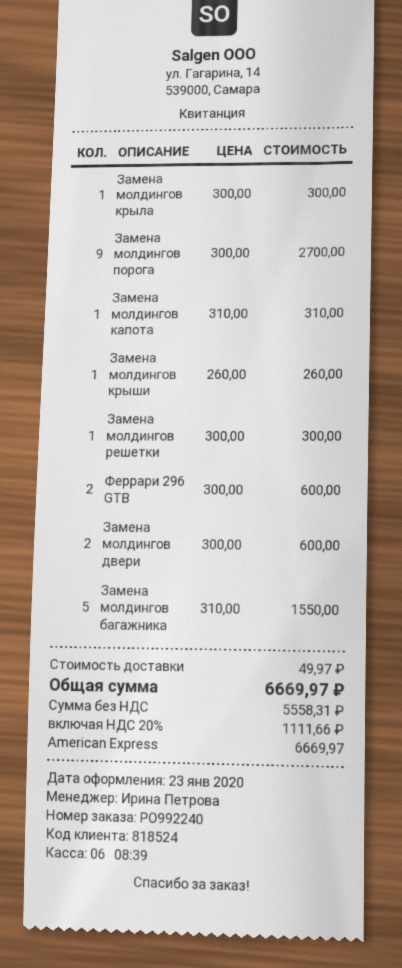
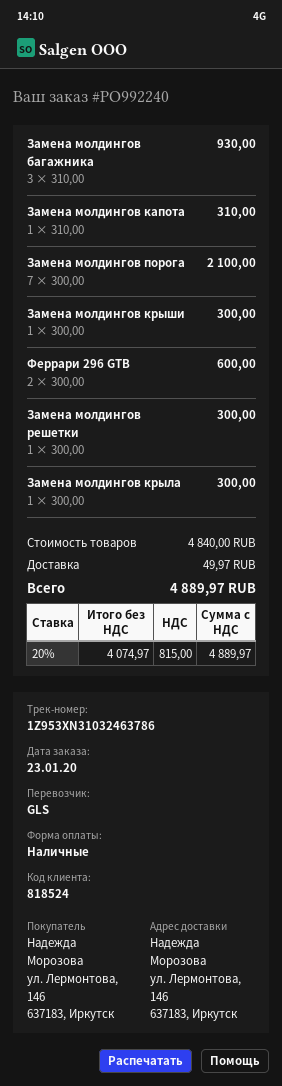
payment method: American Express -> cash
Замена молдингов порога: 9 x 300.00 = 2700.00 -> 7 x 300.00 = 2100.00
Замена молдингов крыши: 1 x 260.00 = 260.00 -> 1 x 300.00 = 300.00
Замена молдингов двери: 2 x 300.00 = 600.00 -> none
Замена молдингов багажника: 5 x 310.00 = 1550.00 -> 3 x 310.00 = 930.00
net: 5558.31 -> 4074.97
tax: 20% = 1111.66 -> 20% = 815.00
total: 6669.97 -> 4889.97

